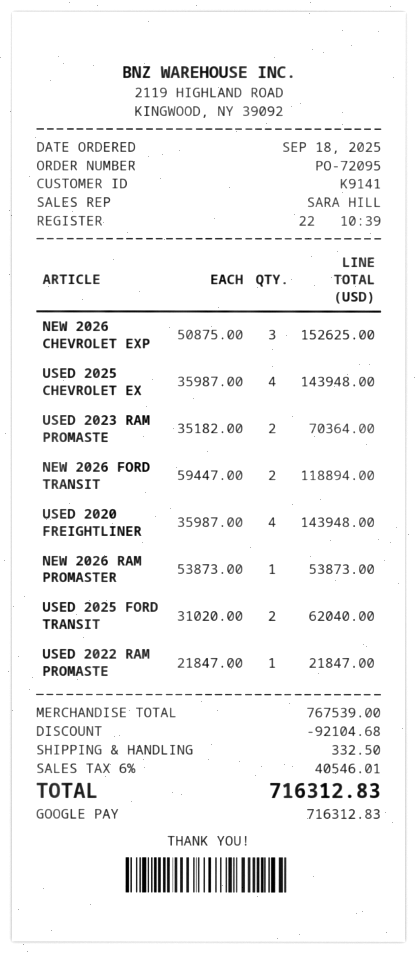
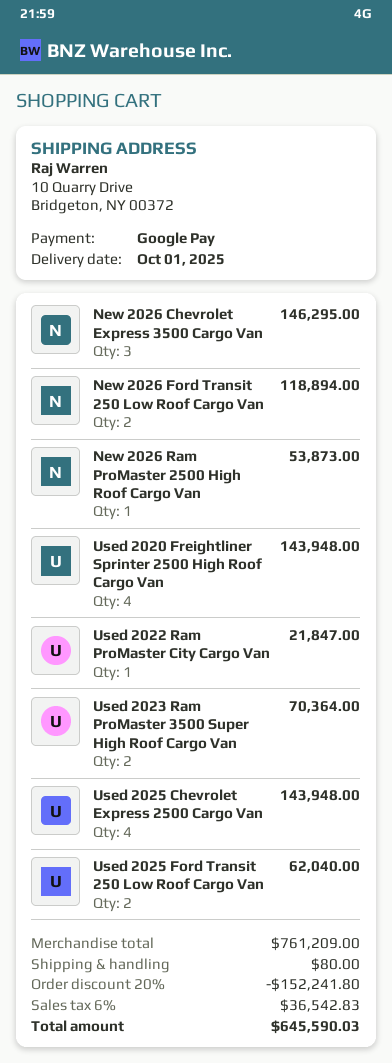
NEW 2026 CHEVROLET EXP: 3 for 152625.00 -> 3 for 146295.00
subtotal: 767539.00 -> 761209.00
discount: 92104.68 -> 152241.80
shipping: 332.50 -> 80.00
tax: 6% = 40546.01 -> 6% = 36542.83
total: 716312.83 -> 645590.03

